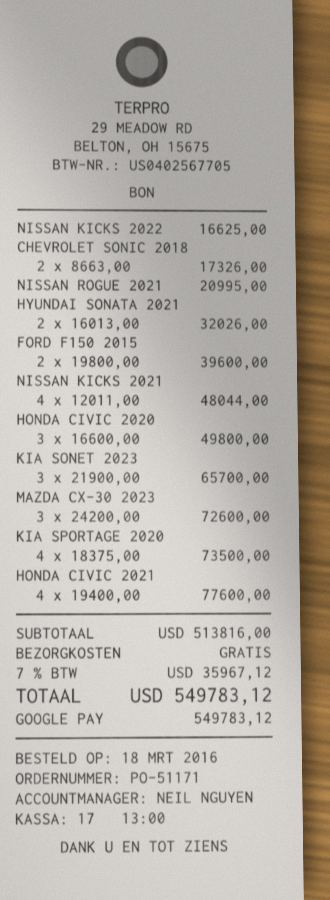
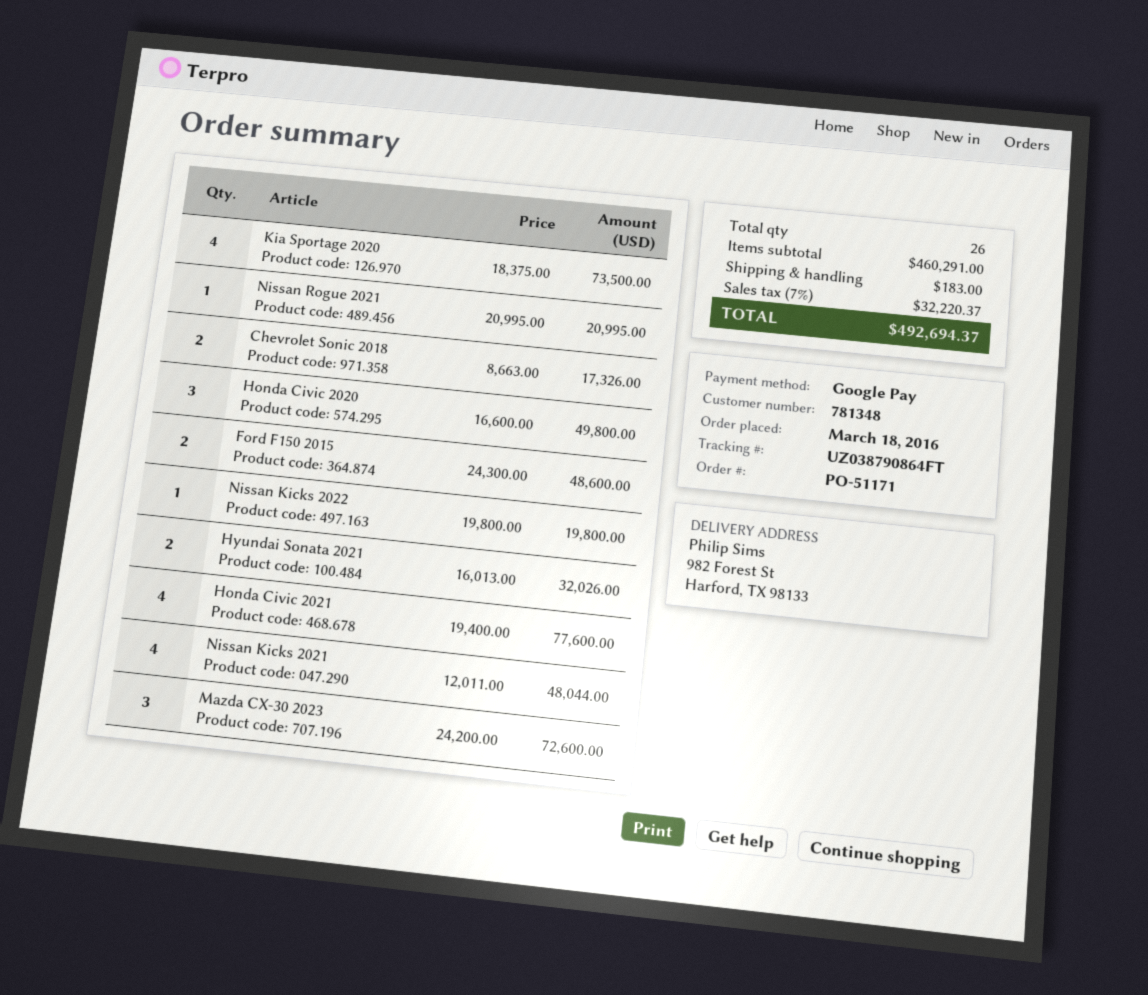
NISSAN KICKS 2022: 1 x 16625.00 = 16625.00 -> 1 x 19800.00 = 19800.00
FORD F150 2015: 2 x 19800.00 = 39600.00 -> 2 x 24300.00 = 48600.00
KIA SONET 2023: 3 x 21900.00 = 65700.00 -> none
subtotal: 513816.00 -> 460291.00
shipping: 0.00 -> 183.00
tax: 7% = 35967.12 -> 7% = 32220.37
total: 549783.12 -> 492694.37

